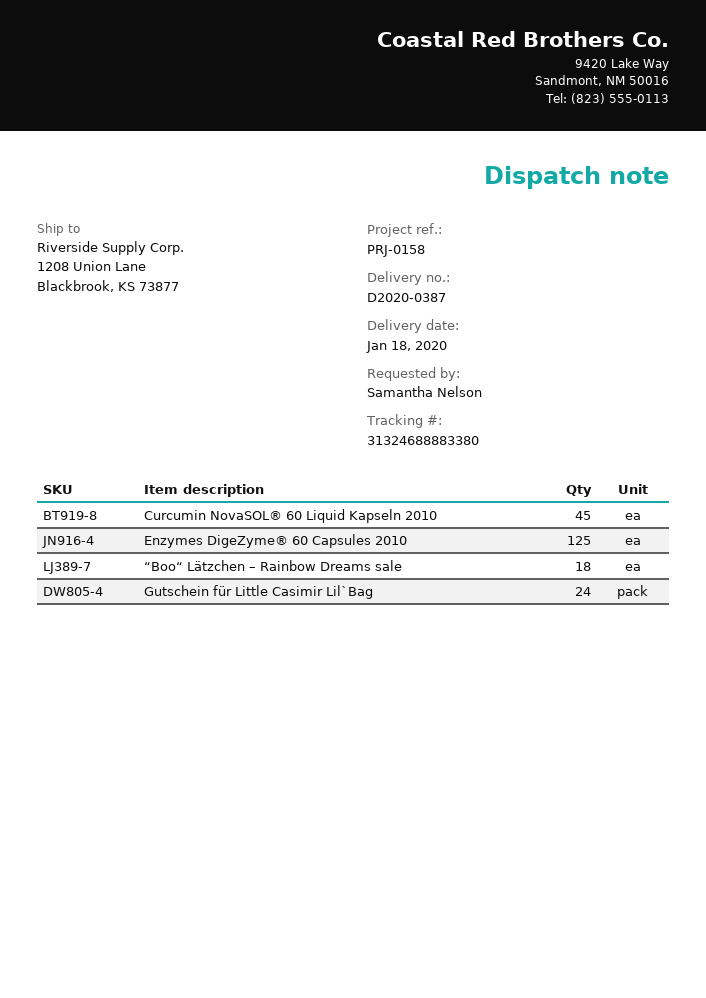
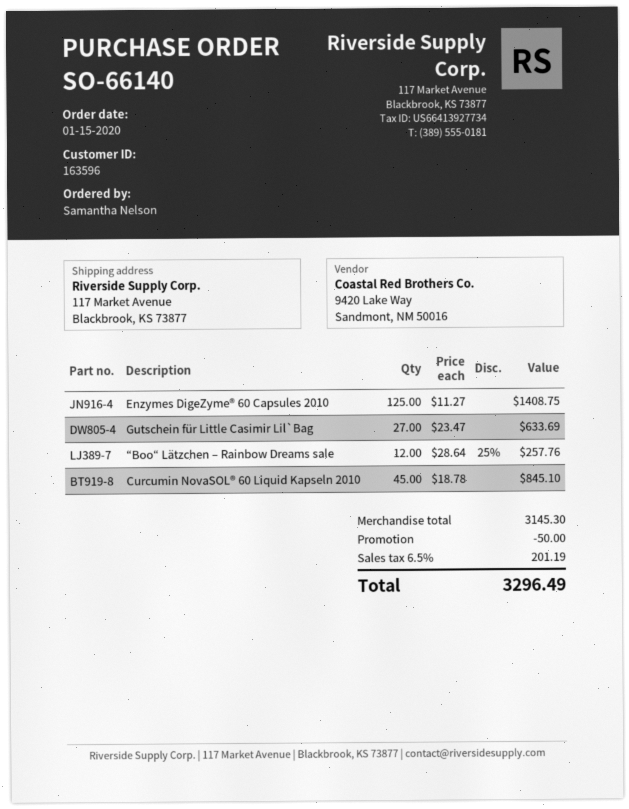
ship to: 1208 Union Lane, Blackbrook, KS 73877 -> 117 Market Avenue, Blackbrook, KS 73877
“Boo“ Lätzchen – Rainbow Dreams sale: 18 -> 12
Gutschein für Little Casimir Lil`Bag: 24 -> 27

